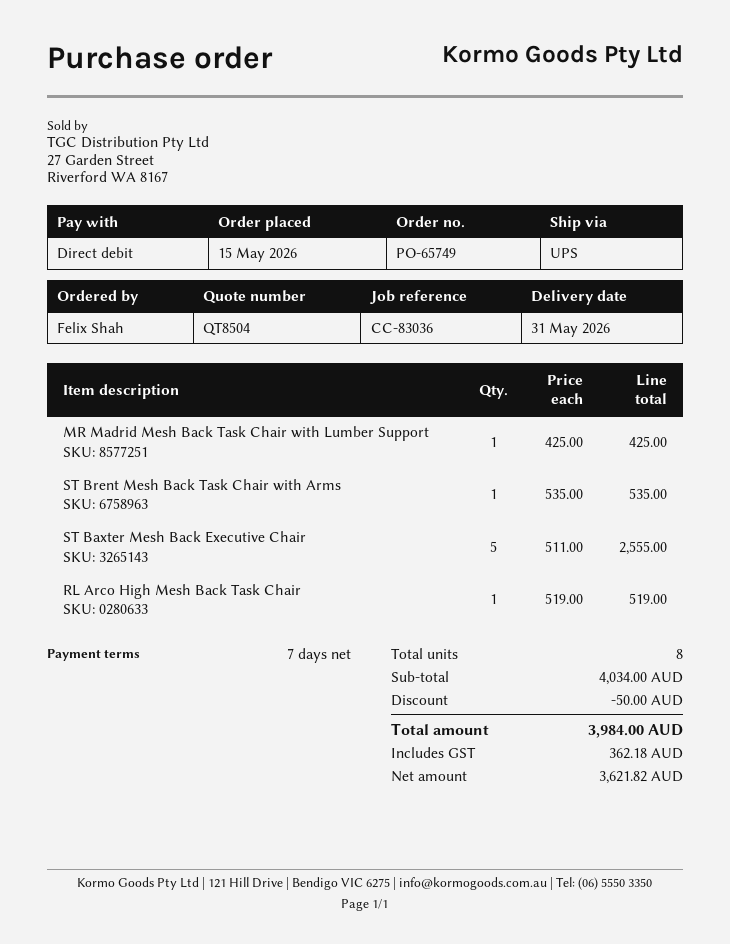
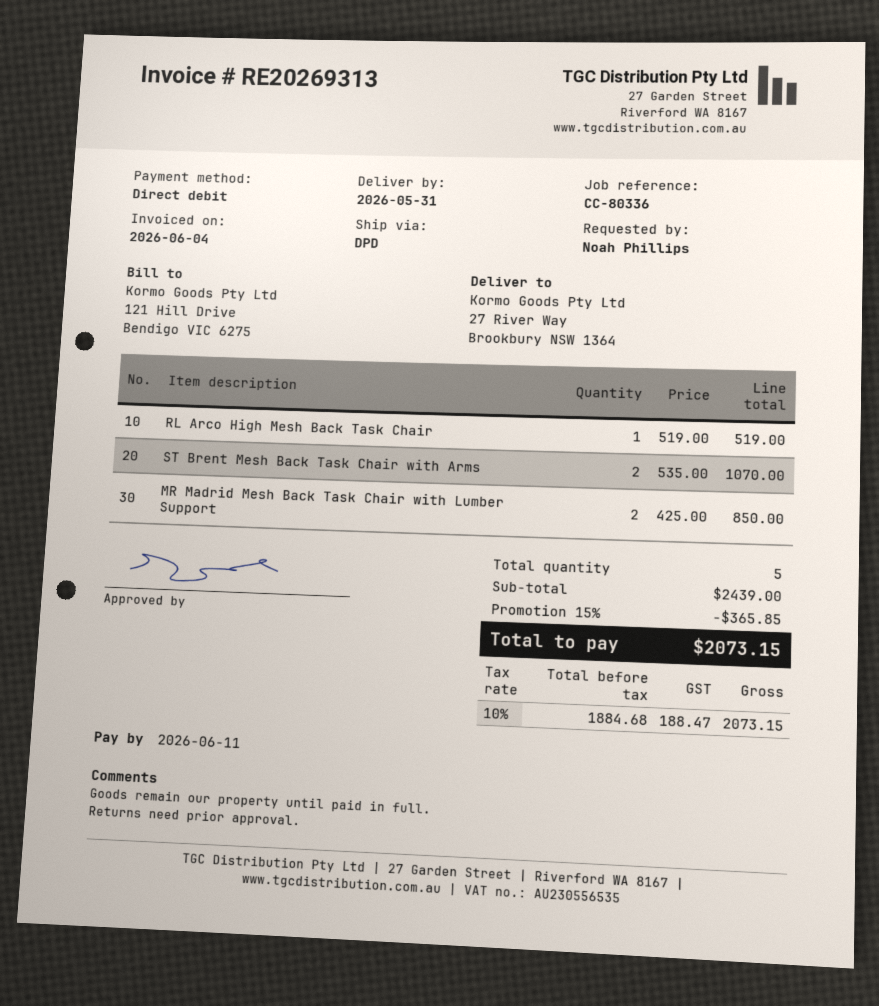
reference: CC-83036 -> CC-80336
ordered by: Felix Shah -> Noah Phillips
shipping method: UPS -> DPD
MR Madrid Mesh Back Task Chair with Lumber Support: 1 x 425.00 = 425.00 -> 2 x 425.00 = 850.00
ST Brent Mesh Back Task Chair with Arms: 1 x 535.00 = 535.00 -> 2 x 535.00 = 1070.00
ST Baxter Mesh Back Executive Chair: 5 x 511.00 = 2555.00 -> none
total quantity: 8 -> 5
subtotal: 4034.00 -> 2439.00
discount: 50.00 -> 365.85
net: 3621.82 -> 1884.68
tax: 362.18 -> 188.47
total: 3984.00 -> 2073.15

